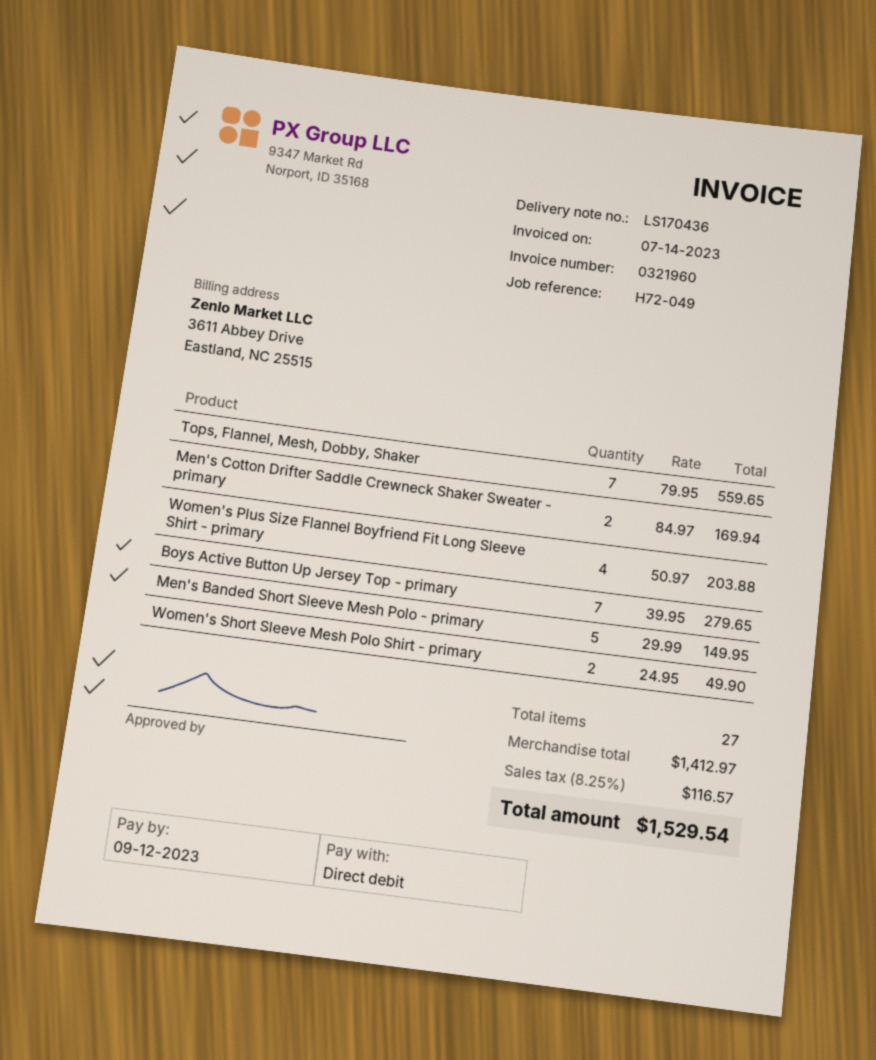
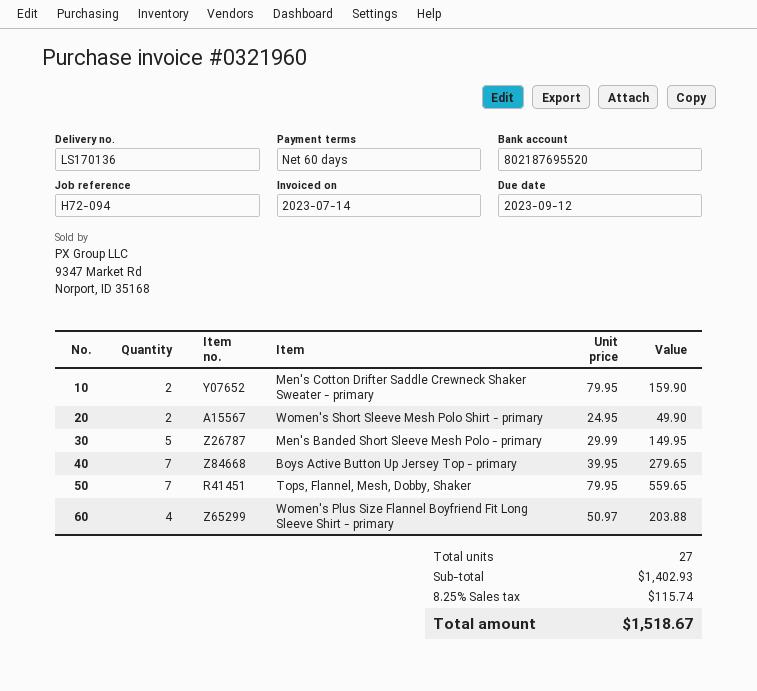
delivery note number: LS170436 -> LS170136
reference: H72-049 -> H72-094
Men's Cotton Drifter Saddle Crewneck Shaker Sweater - primary: 2 x 84.97 = 169.94 -> 2 x 79.95 = 159.90
subtotal: 1412.97 -> 1402.93
tax: 8.25% = 116.57 -> 8.25% = 115.74
total: 1529.54 -> 1518.67

